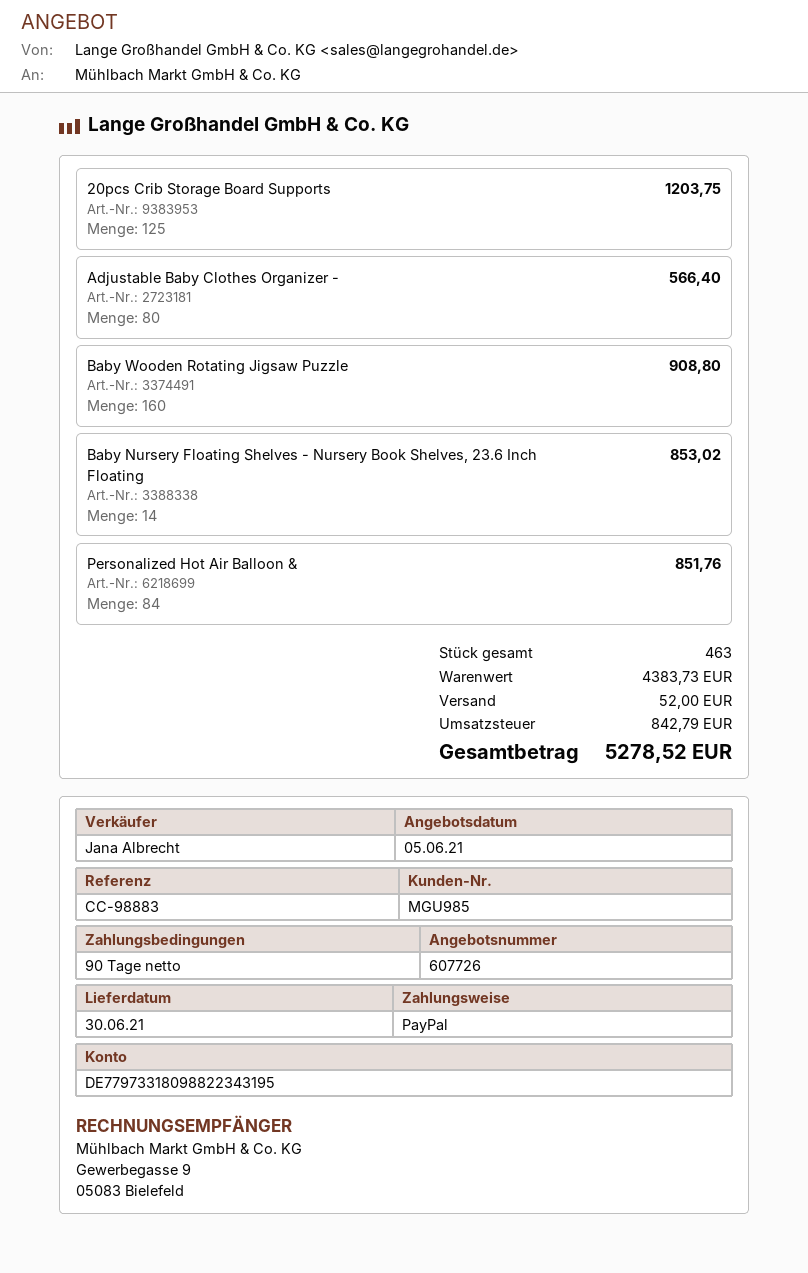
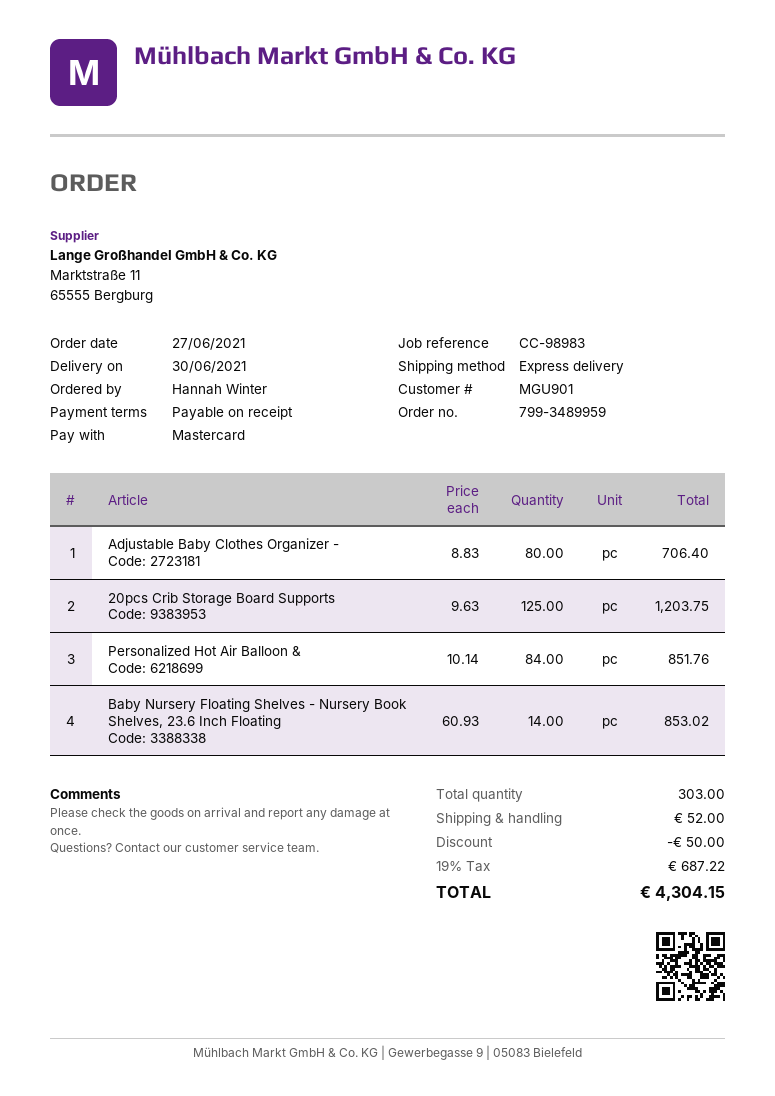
payment terms: 90 days -> on receipt
customer number: MGU985 -> MGU901
reference: CC-98883 -> CC-98983
payment method: PayPal -> Mastercard
Adjustable Baby Clothes Organizer -: 80 for 566.40 -> 80 for 706.40
Baby Wooden Rotating Jigsaw Puzzle: 160 for 908.80 -> none
total quantity: 463 -> 303
discount: none -> 50.00
tax: 842.79 -> 687.22
total: 5278.52 -> 4304.15

